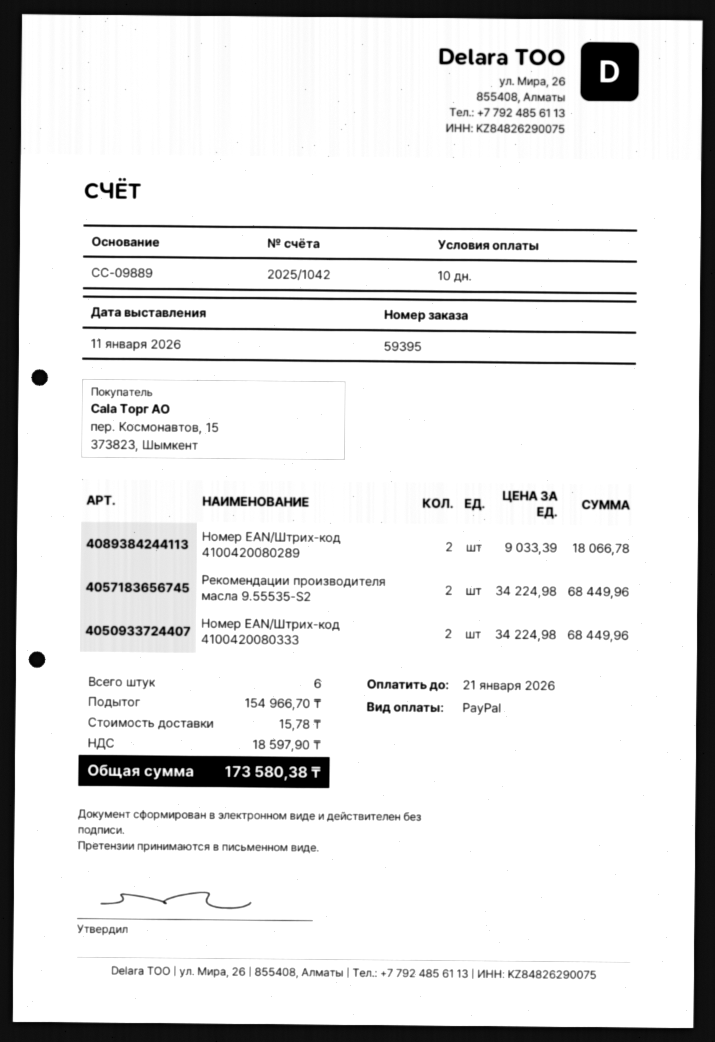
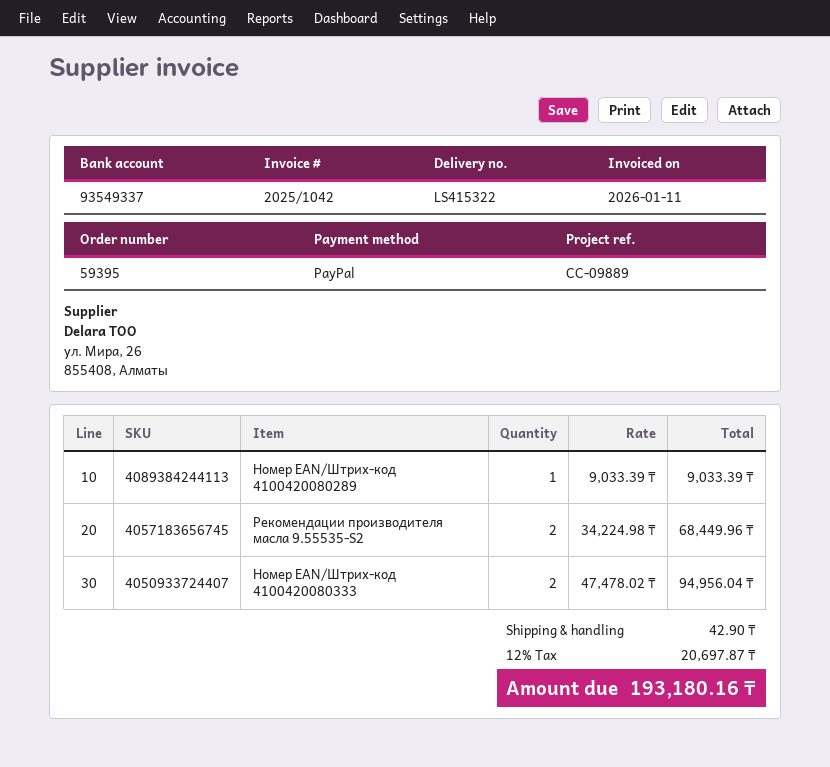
Номер EAN/Штрих-код 4100420080289: 2 x 9033.39 = 18066.78 -> 1 x 9033.39 = 9033.39
Номер EAN/Штрих-код 4100420080333: 2 x 34224.98 = 68449.96 -> 2 x 47478.02 = 94956.04
shipping: 15.78 -> 42.90
tax: 18597.90 -> 20697.87
total: 173580.38 -> 193180.16

